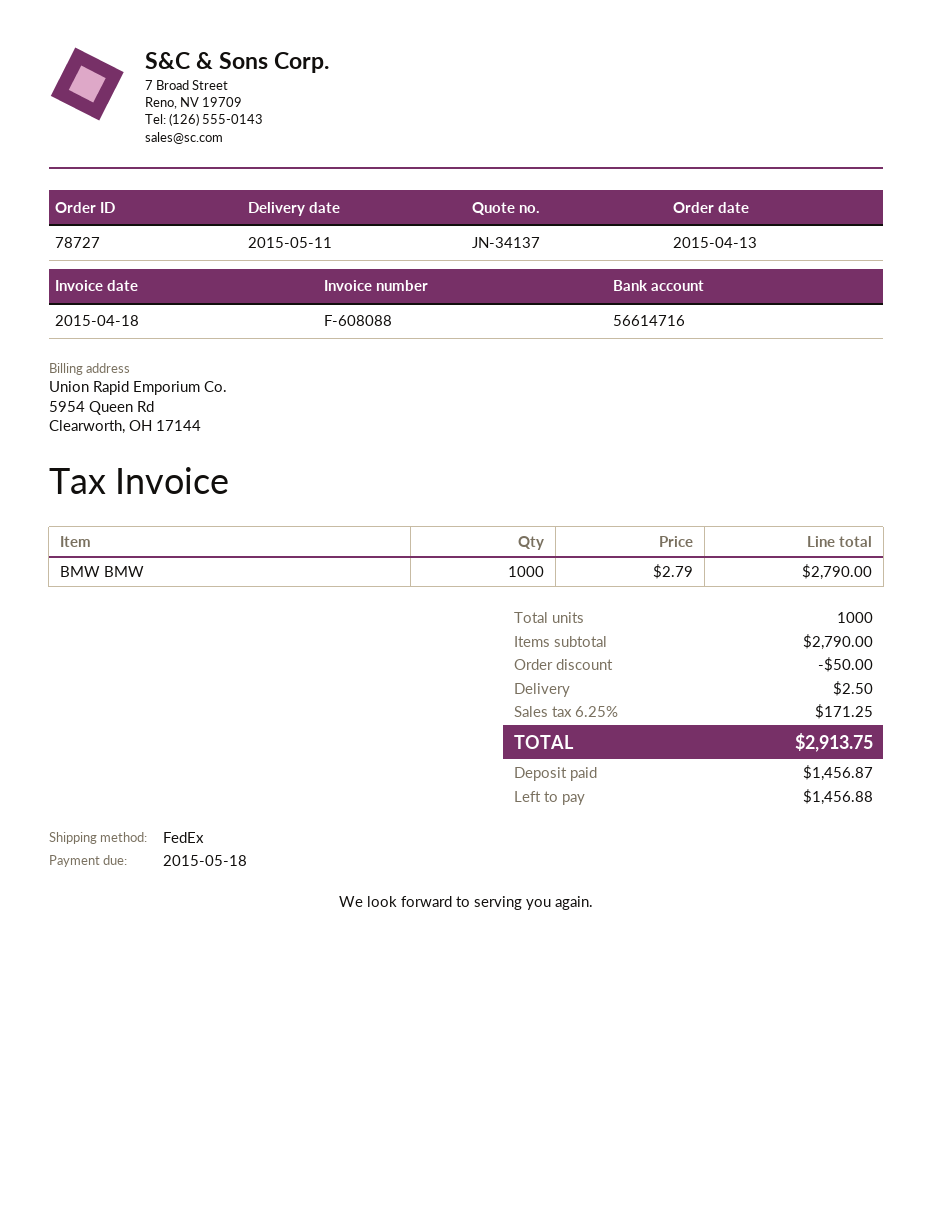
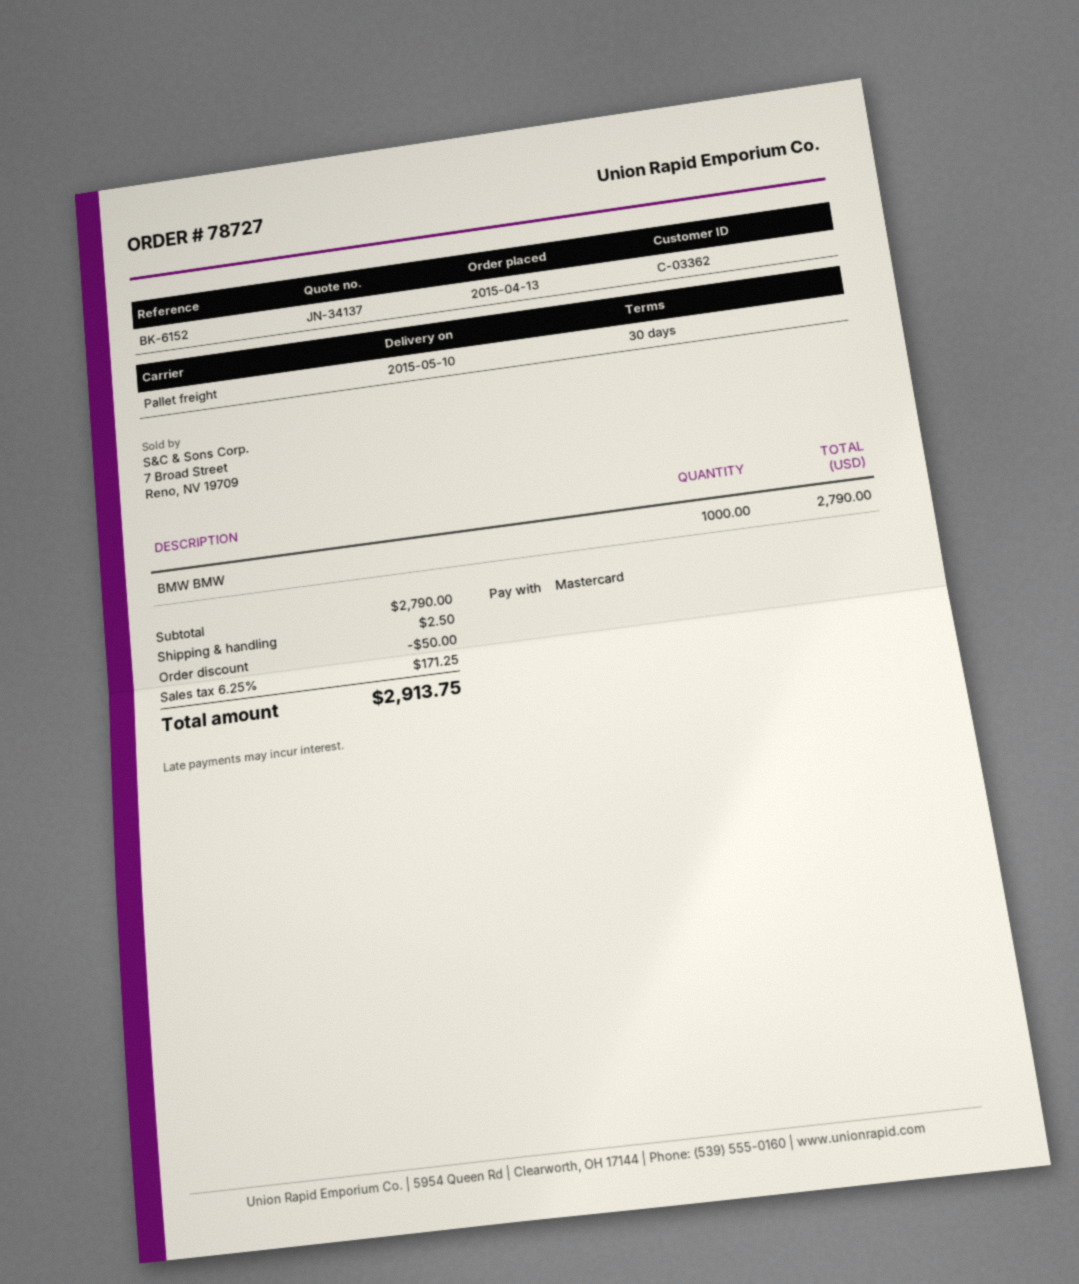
delivery date: 2015-05-11 -> 2015-05-10
shipping method: FedEx -> pallet freight

